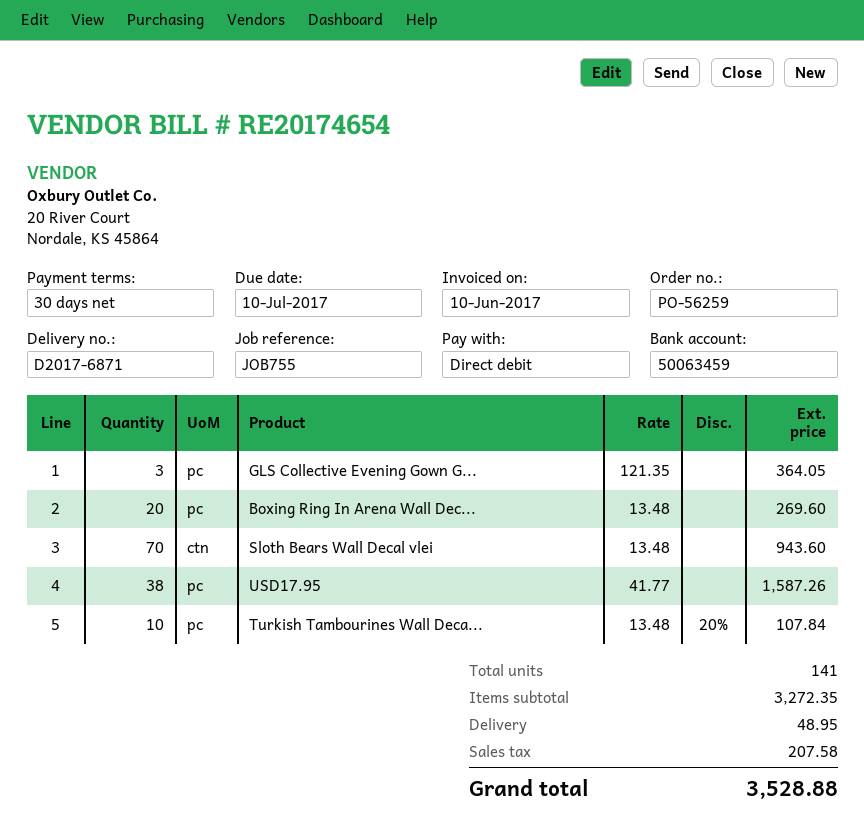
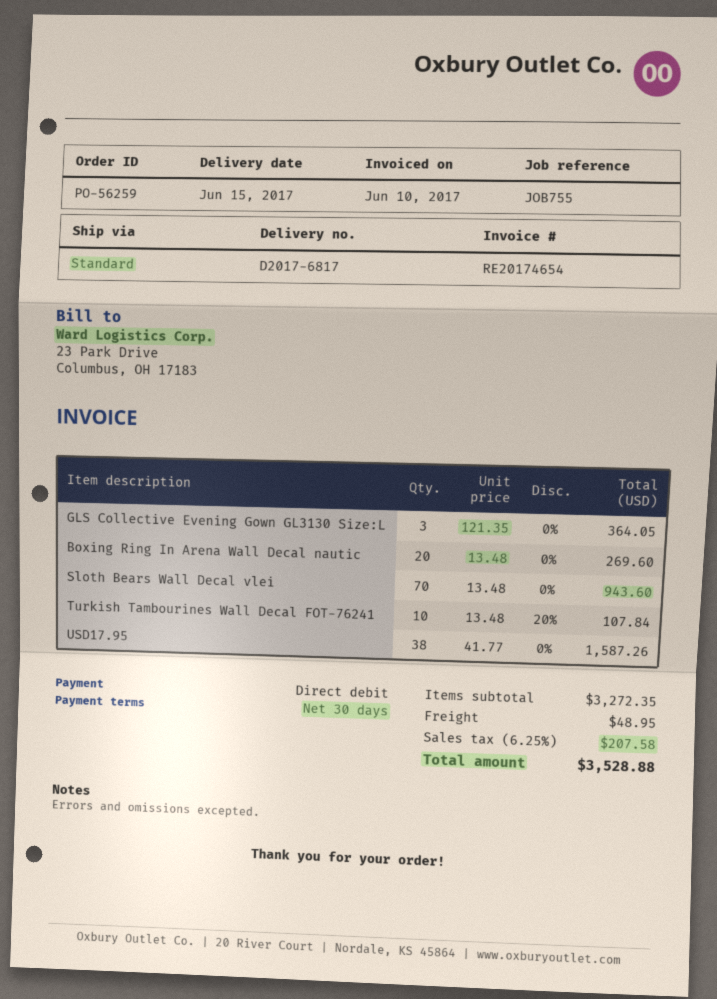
delivery note number: D2017-6871 -> D2017-6817

